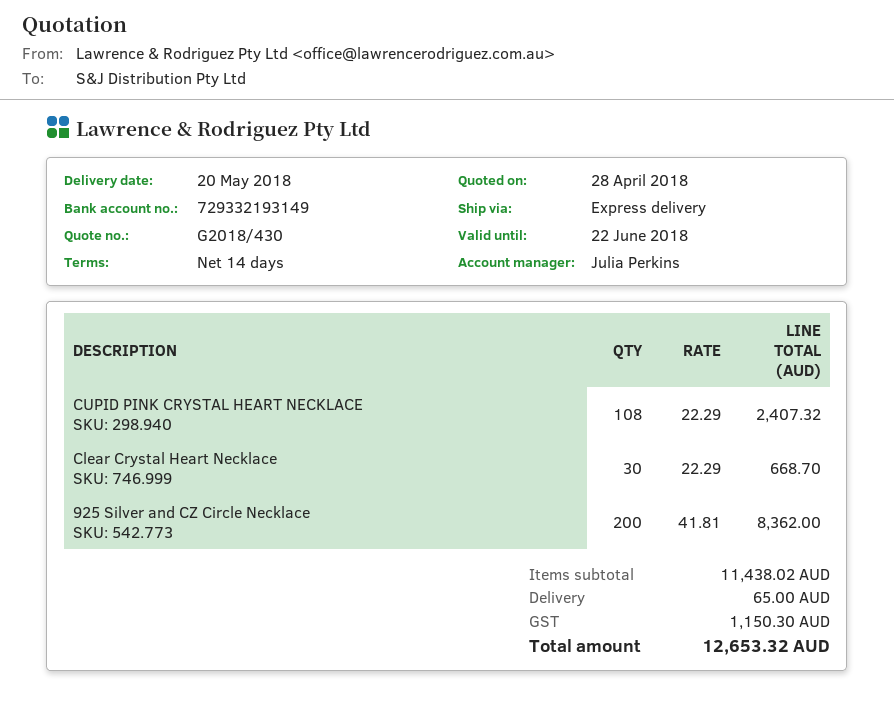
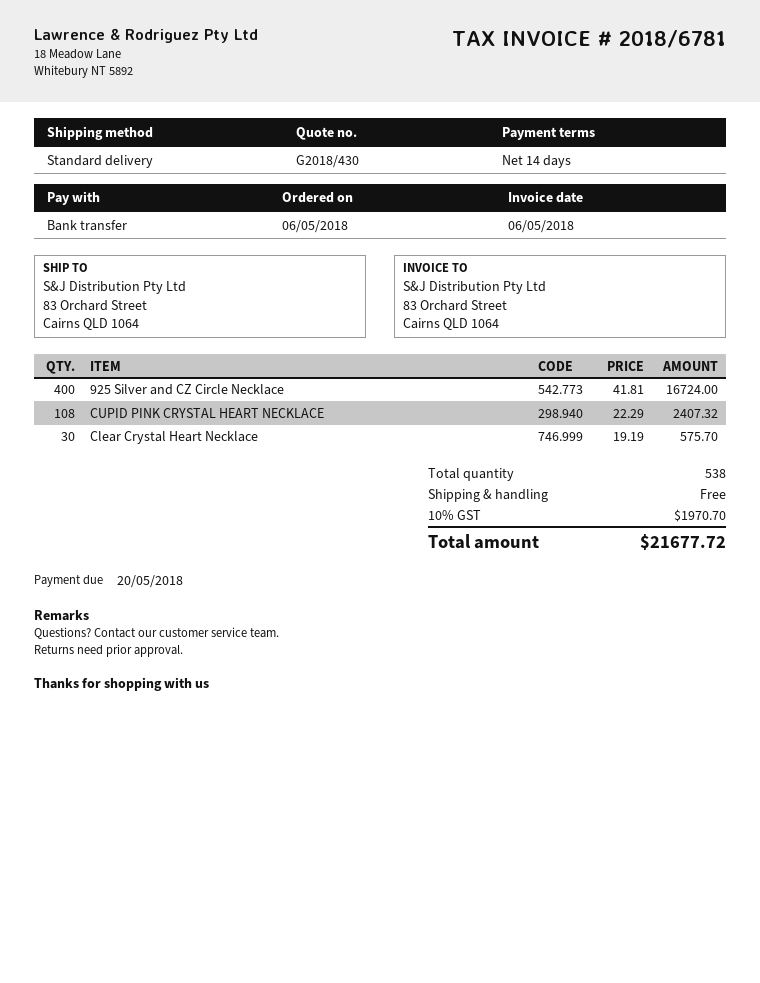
shipping method: express -> standard
Clear Crystal Heart Necklace: 30 x 22.29 = 668.70 -> 30 x 19.19 = 575.70
925 Silver and CZ Circle Necklace: 200 x 41.81 = 8362.00 -> 400 x 41.81 = 16724.00
shipping: 65.00 -> 0.00
tax: 1150.30 -> 1970.70
total: 12653.32 -> 21677.72

